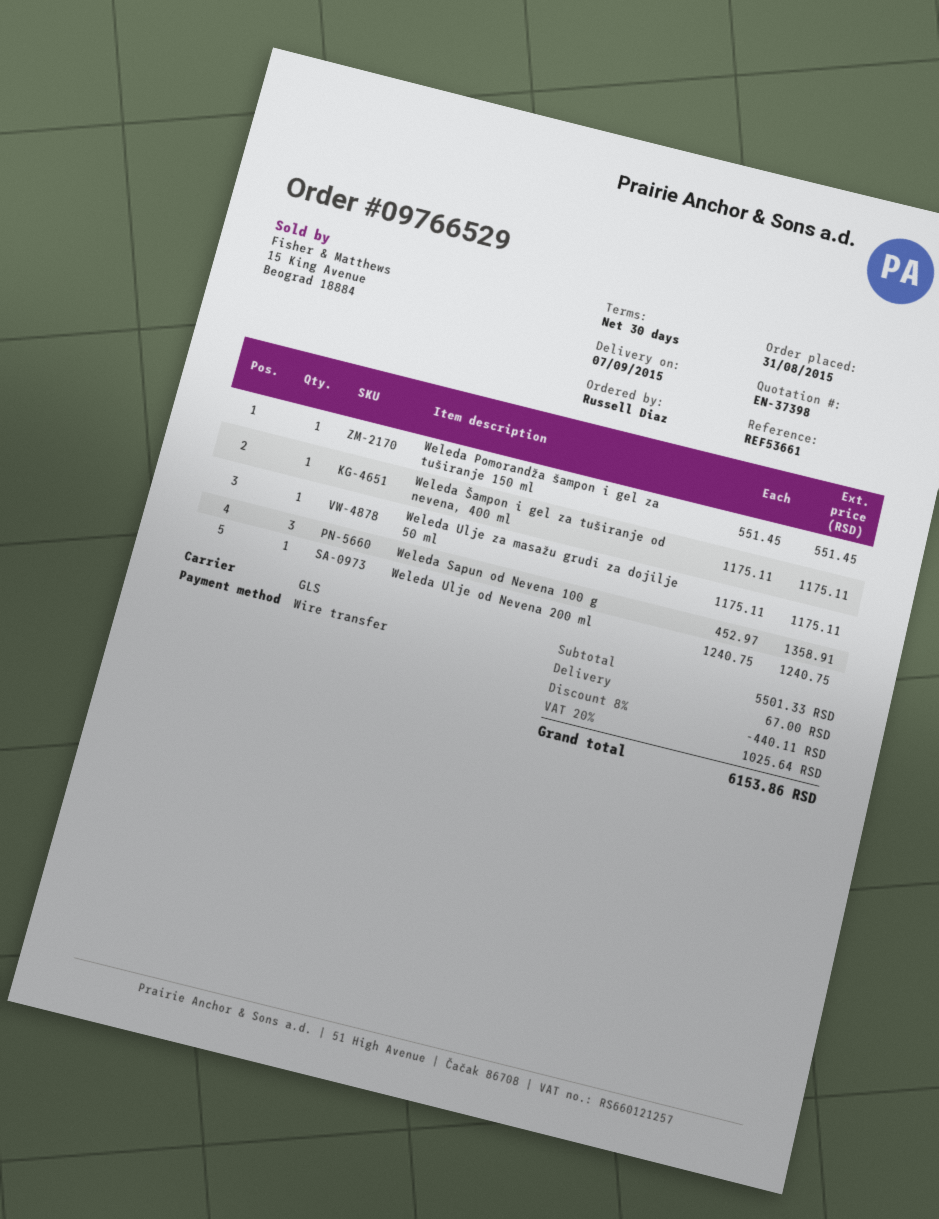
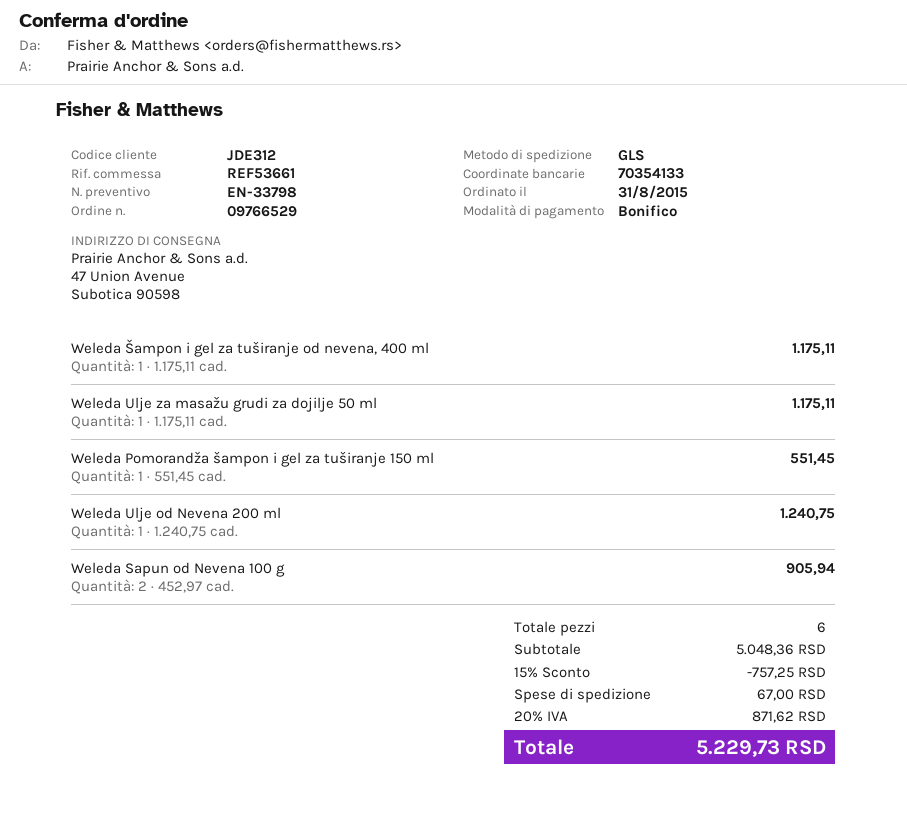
quote number: EN-37398 -> EN-33798
Weleda Sapun od Nevena 100 g: 3 x 452.97 = 1358.91 -> 2 x 452.97 = 905.94
subtotal: 5501.33 -> 5048.36
discount: 8% = 440.11 -> 15% = 757.25
tax: 20% = 1025.64 -> 20% = 871.62
total: 6153.86 -> 5229.73

